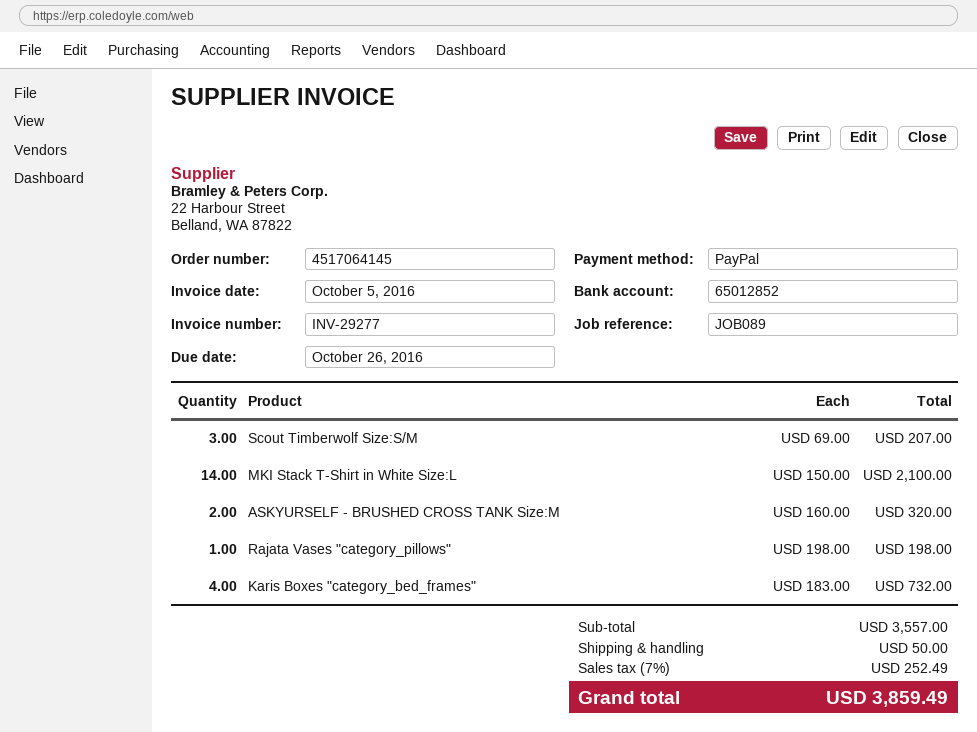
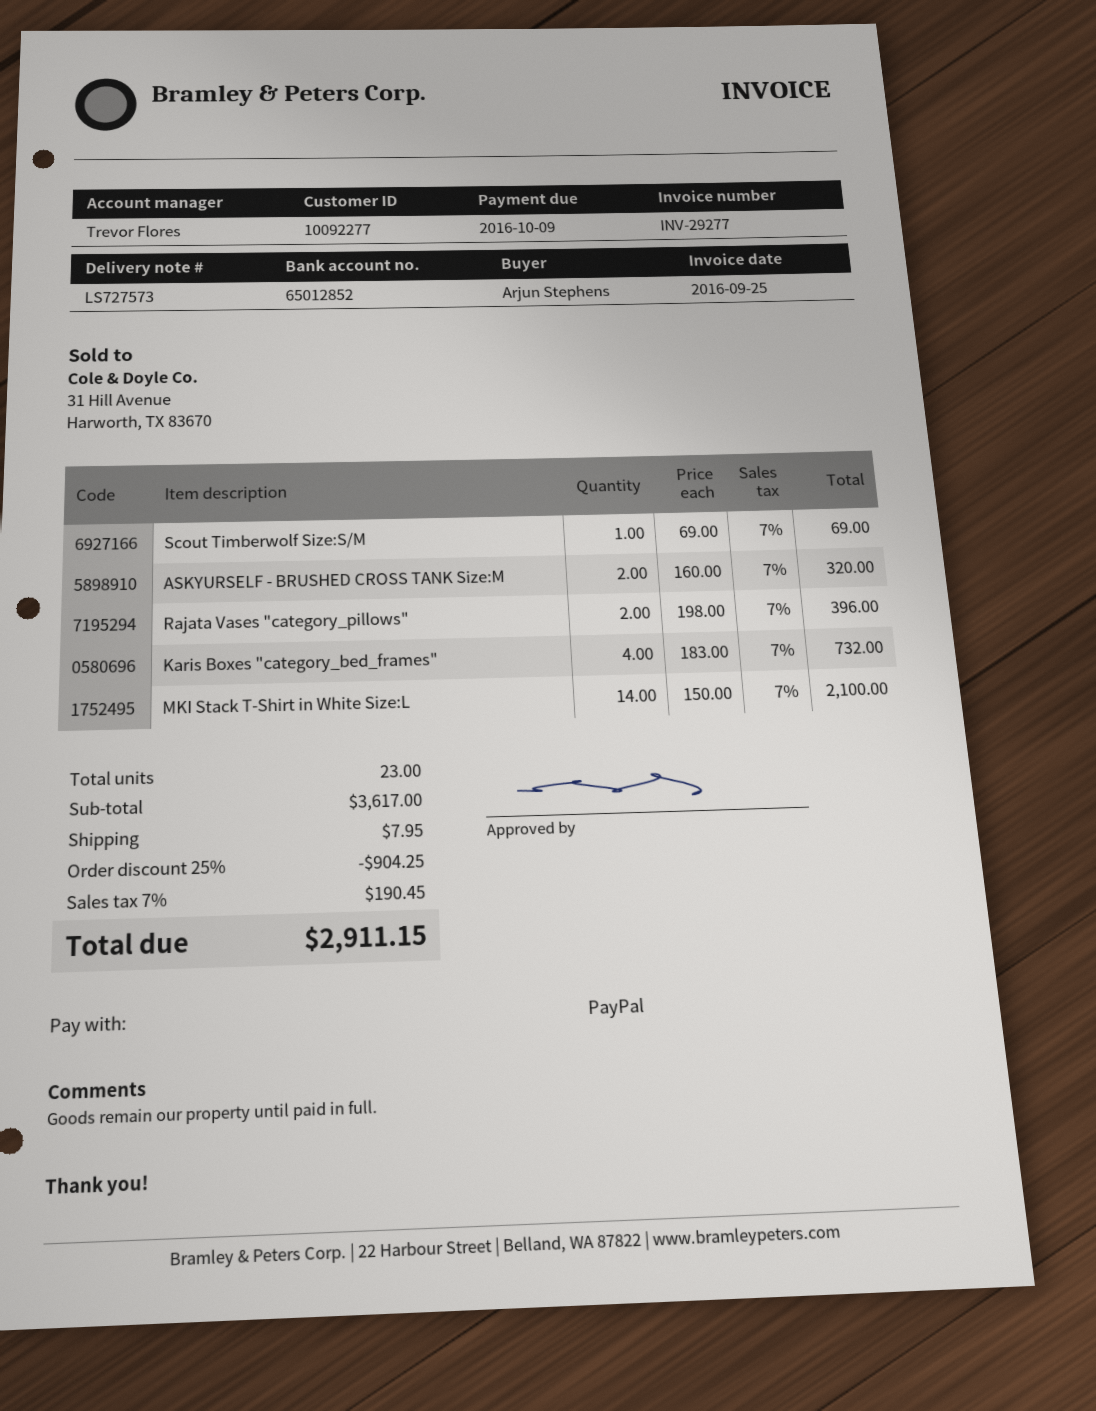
invoice date: 2016-10-05 -> 2016-09-25
due date: 2016-10-26 -> 2016-10-09
Scout Timberwolf Size:S/M: 3 x 69.00 = 207.00 -> 1 x 69.00 = 69.00
Rajata Vases "category_pillows": 1 x 198.00 = 198.00 -> 2 x 198.00 = 396.00
subtotal: 3557.00 -> 3617.00
discount: none -> 25% = 904.25
shipping: 50.00 -> 7.95
tax: 7% = 252.49 -> 7% = 190.45
total: 3859.49 -> 2911.15

